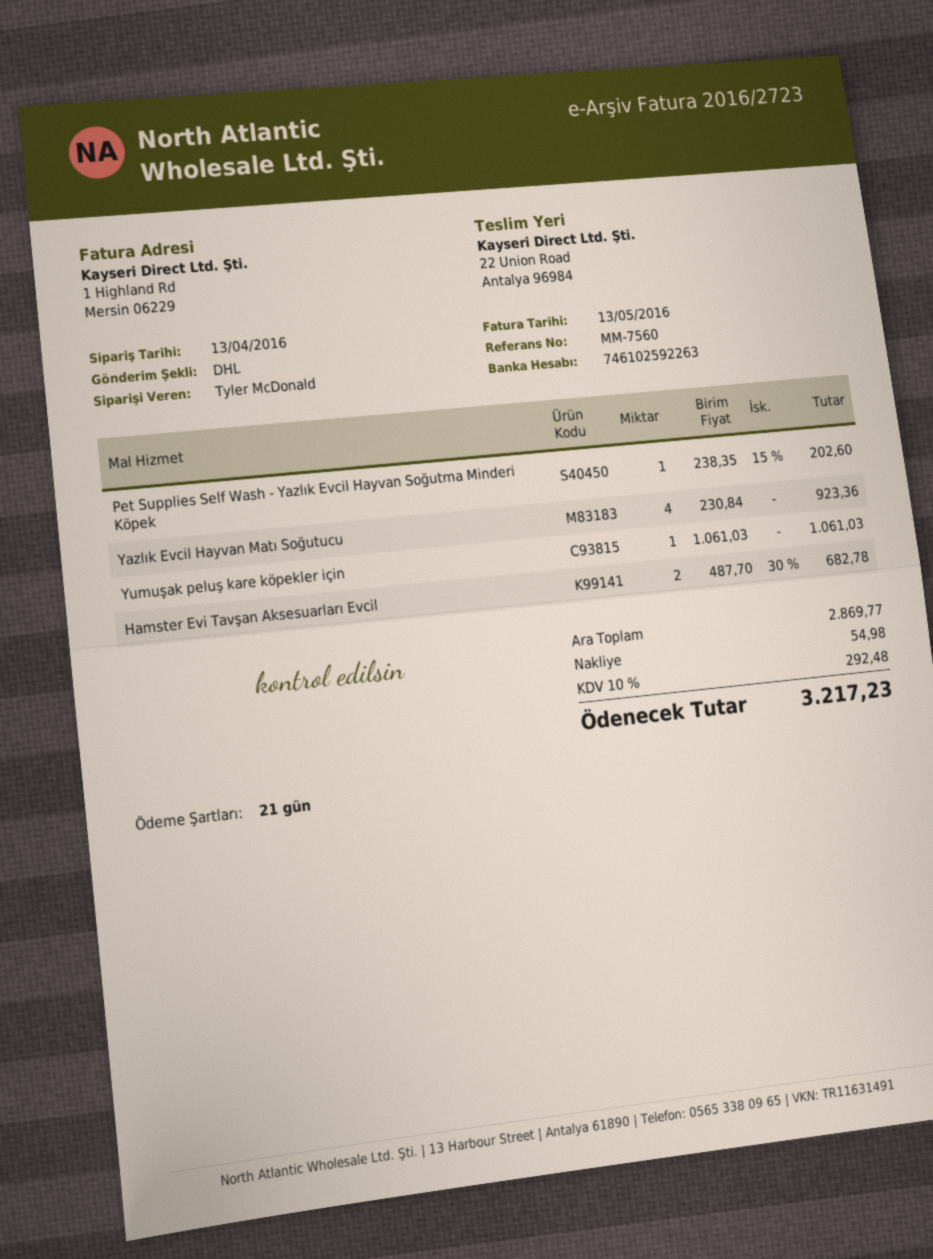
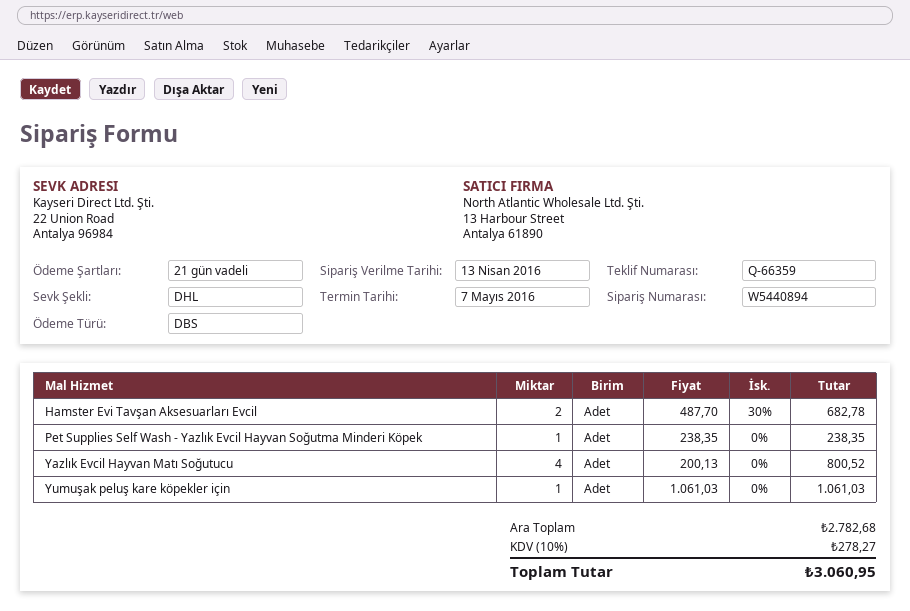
Pet Supplies Self Wash - Yazlık Evcil Hayvan Soğutma Minderi Köpek: 1 x 238.35 - 15% = 202.60 -> 1 x 238.35 = 238.35
Yazlık Evcil Hayvan Matı Soğutucu: 4 x 230.84 = 923.36 -> 4 x 200.13 = 800.52
subtotal: 2869.77 -> 2782.68
shipping: 54.98 -> none
tax: 10% = 292.48 -> 10% = 278.27
total: 3217.23 -> 3060.95

